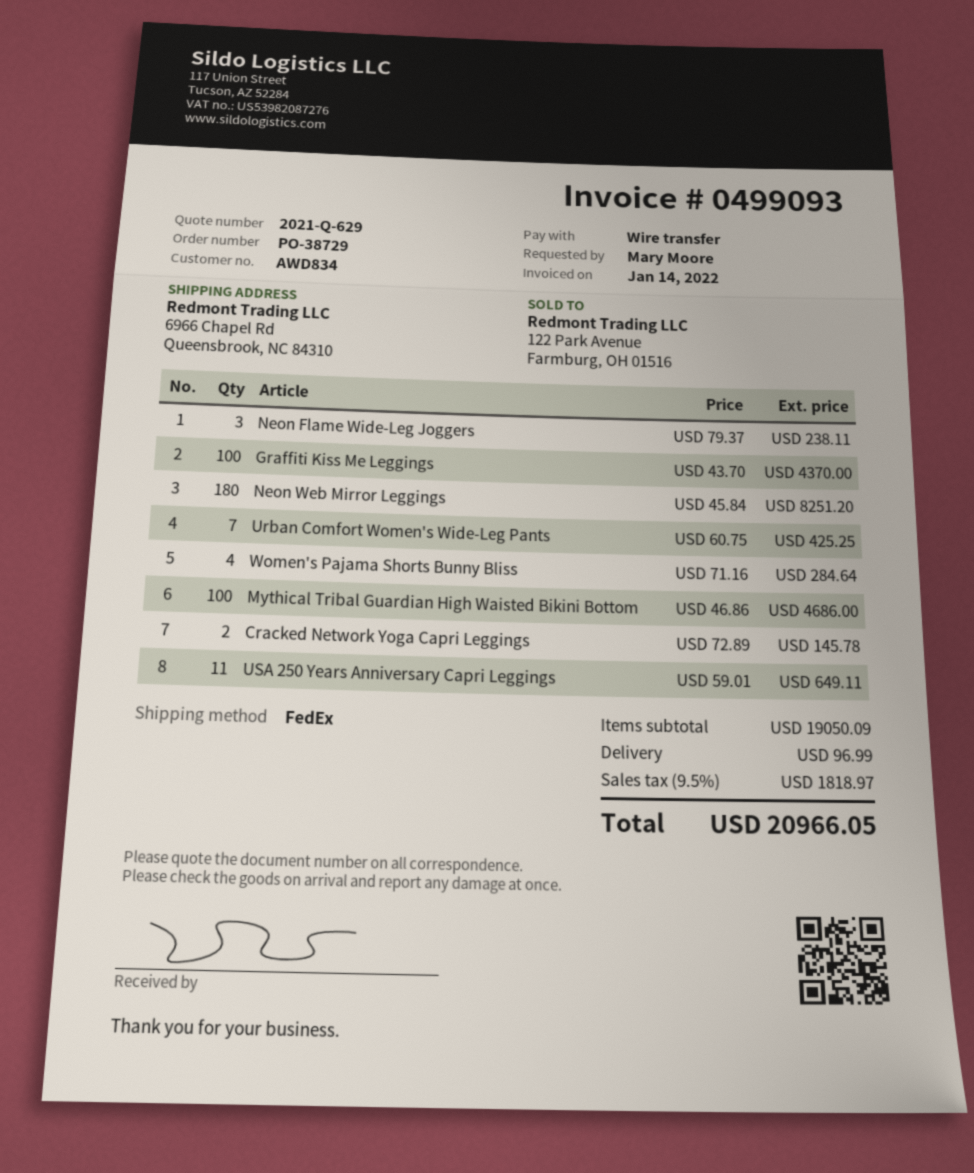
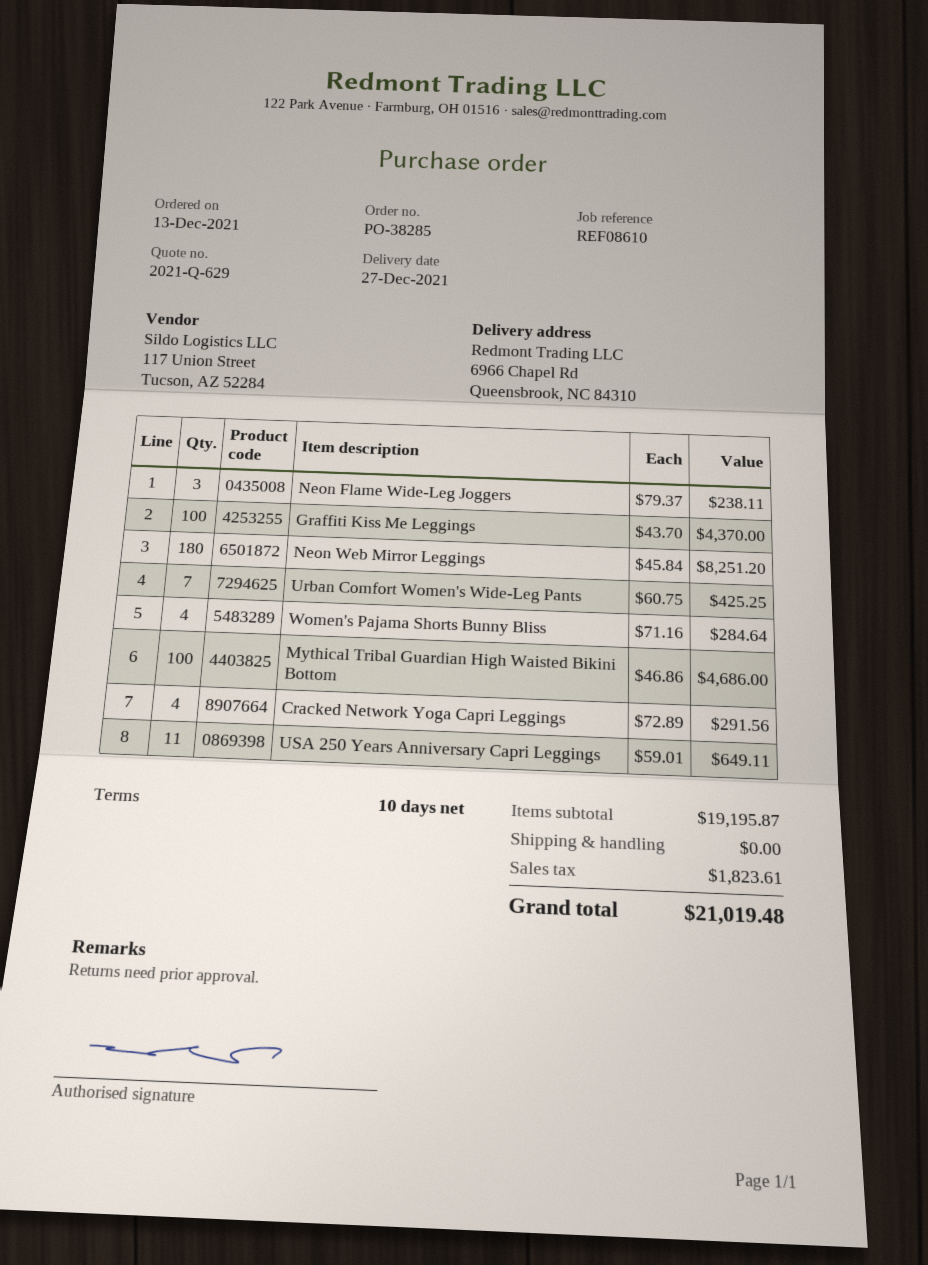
order number: PO-38729 -> PO-38285
Cracked Network Yoga Capri Leggings: 2 x 72.89 = 145.78 -> 4 x 72.89 = 291.56
subtotal: 19050.09 -> 19195.87
shipping: 96.99 -> 0.00
tax: 1818.97 -> 1823.61
total: 20966.05 -> 21019.48

